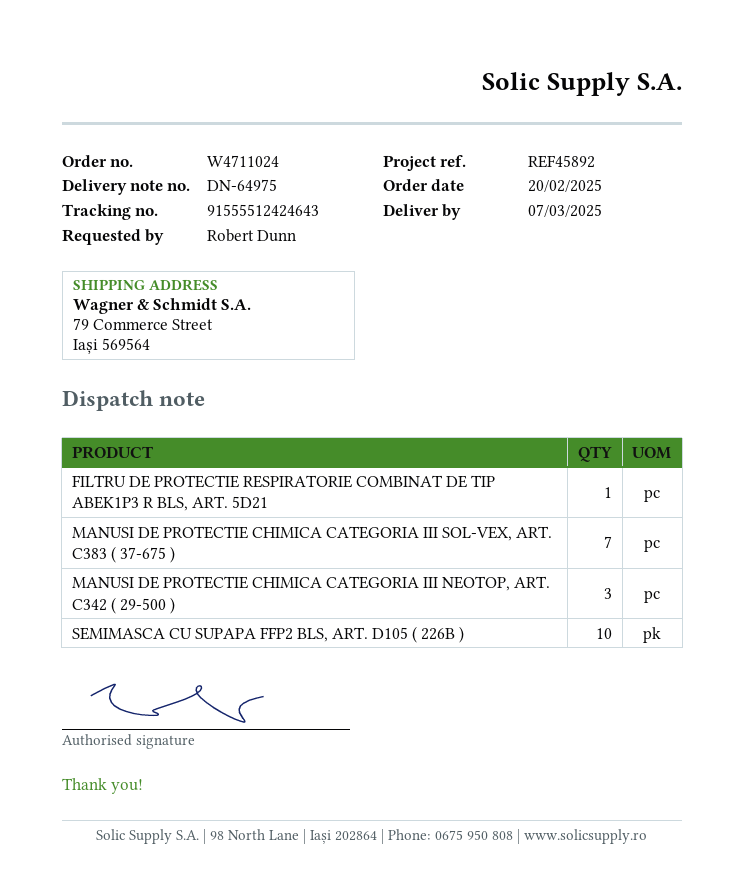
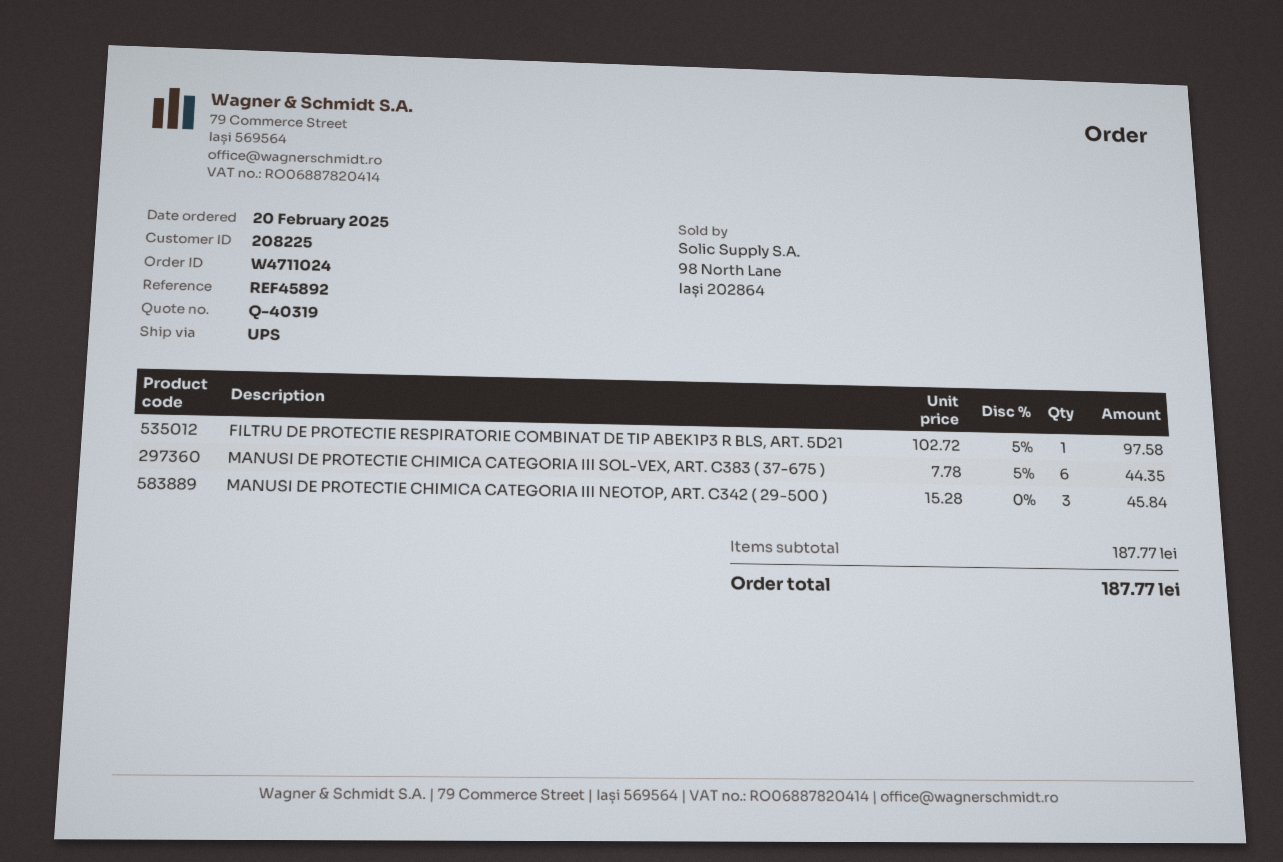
MANUSI DE PROTECTIE CHIMICA CATEGORIA III SOL-VEX, ART. C383 ( 37-675 ): 7 -> 6
SEMIMASCA CU SUPAPA FFP2 BLS, ART. D105 ( 226B ): 10 -> none

